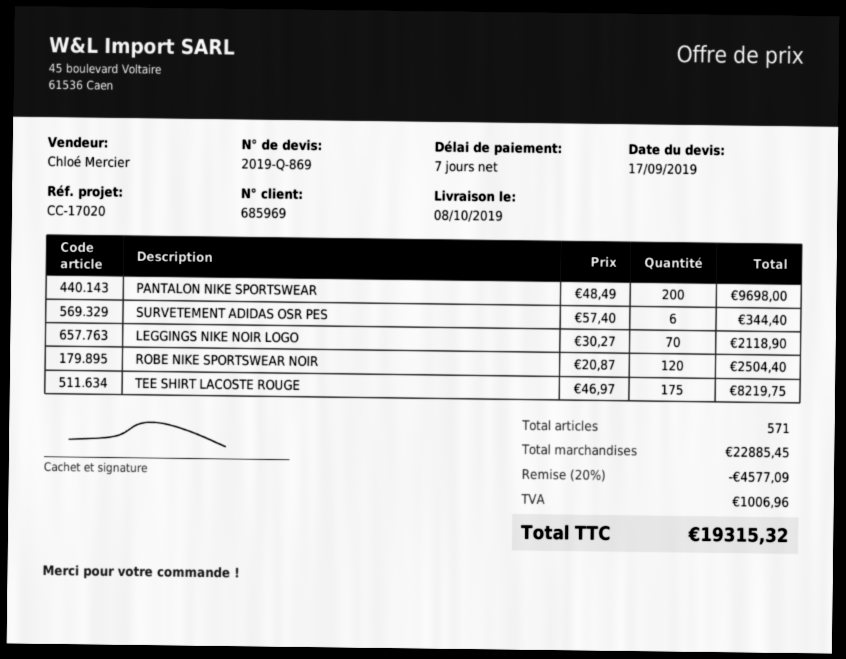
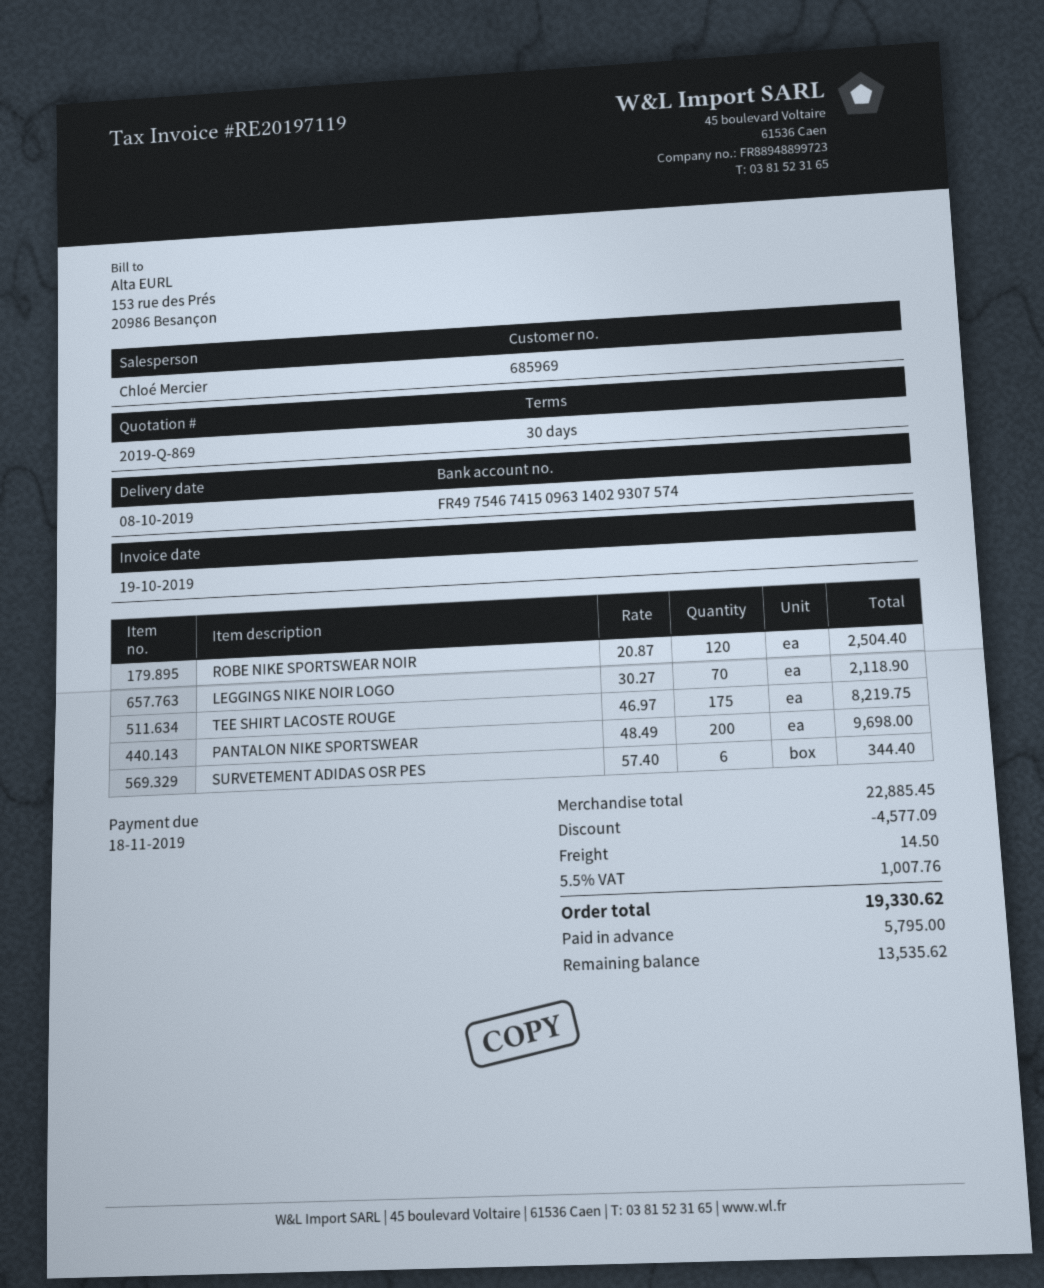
payment terms: 7 days -> 30 days
shipping: none -> 14.50
tax: 1006.96 -> 1007.76
total: 19315.32 -> 19330.62

